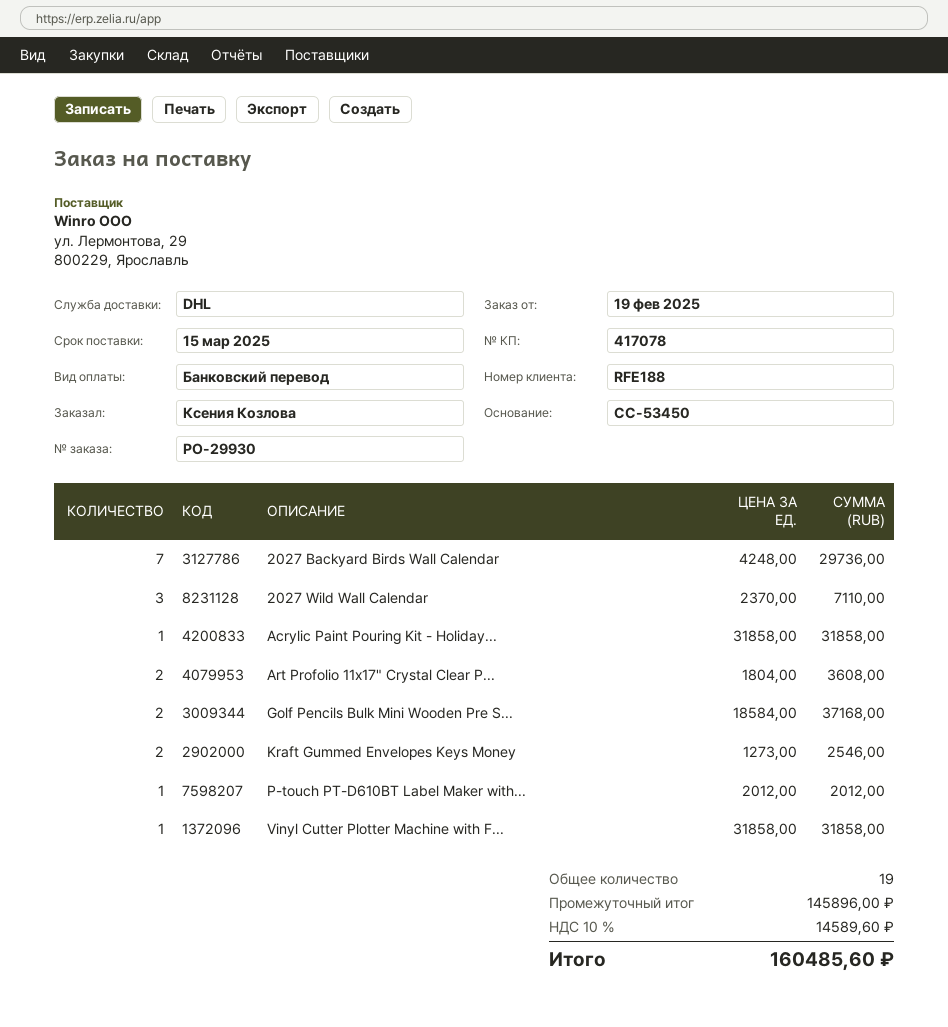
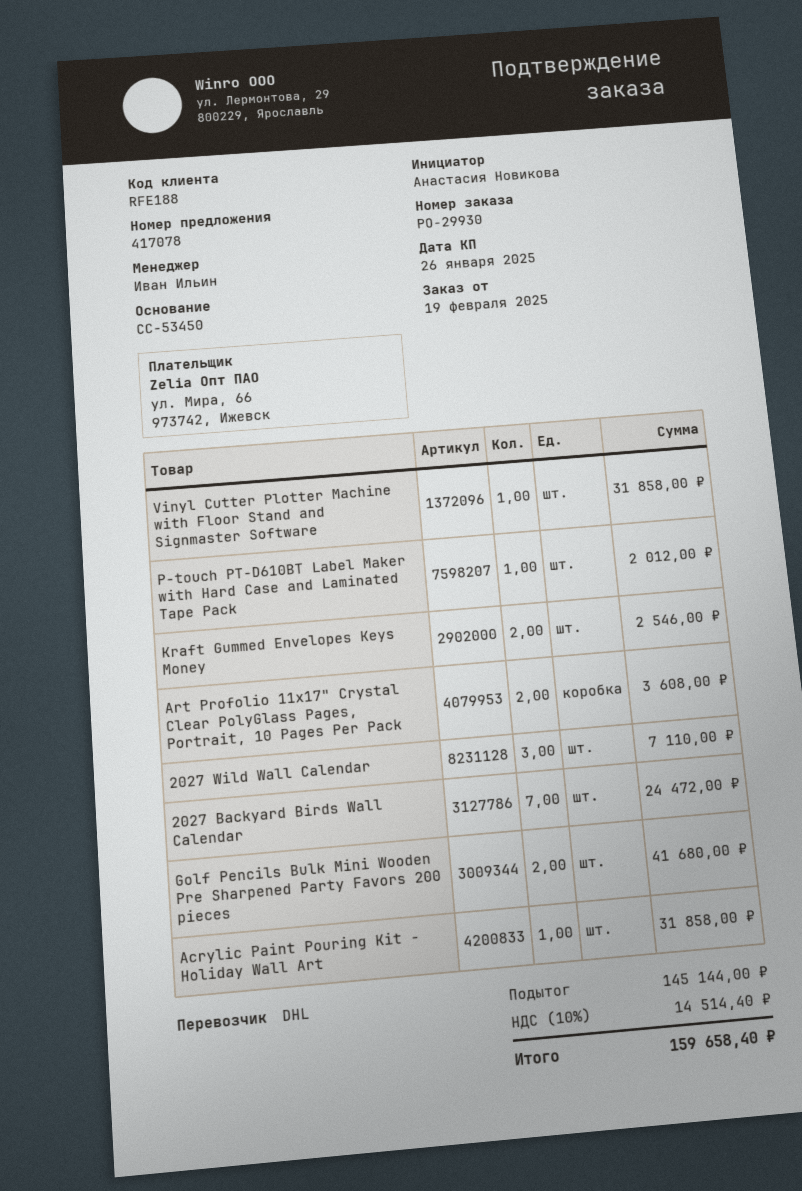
ordered by: Ксения Козлова -> Анастасия Новикова
2027 Backyard Birds Wall Calendar: 7 for 29736.00 -> 7 for 24472.00
Golf Pencils Bulk Mini Wooden Pre S...: 2 for 37168.00 -> 2 for 41680.00
subtotal: 145896.00 -> 145144.00
tax: 10% = 14589.60 -> 10% = 14514.40
total: 160485.60 -> 159658.40

